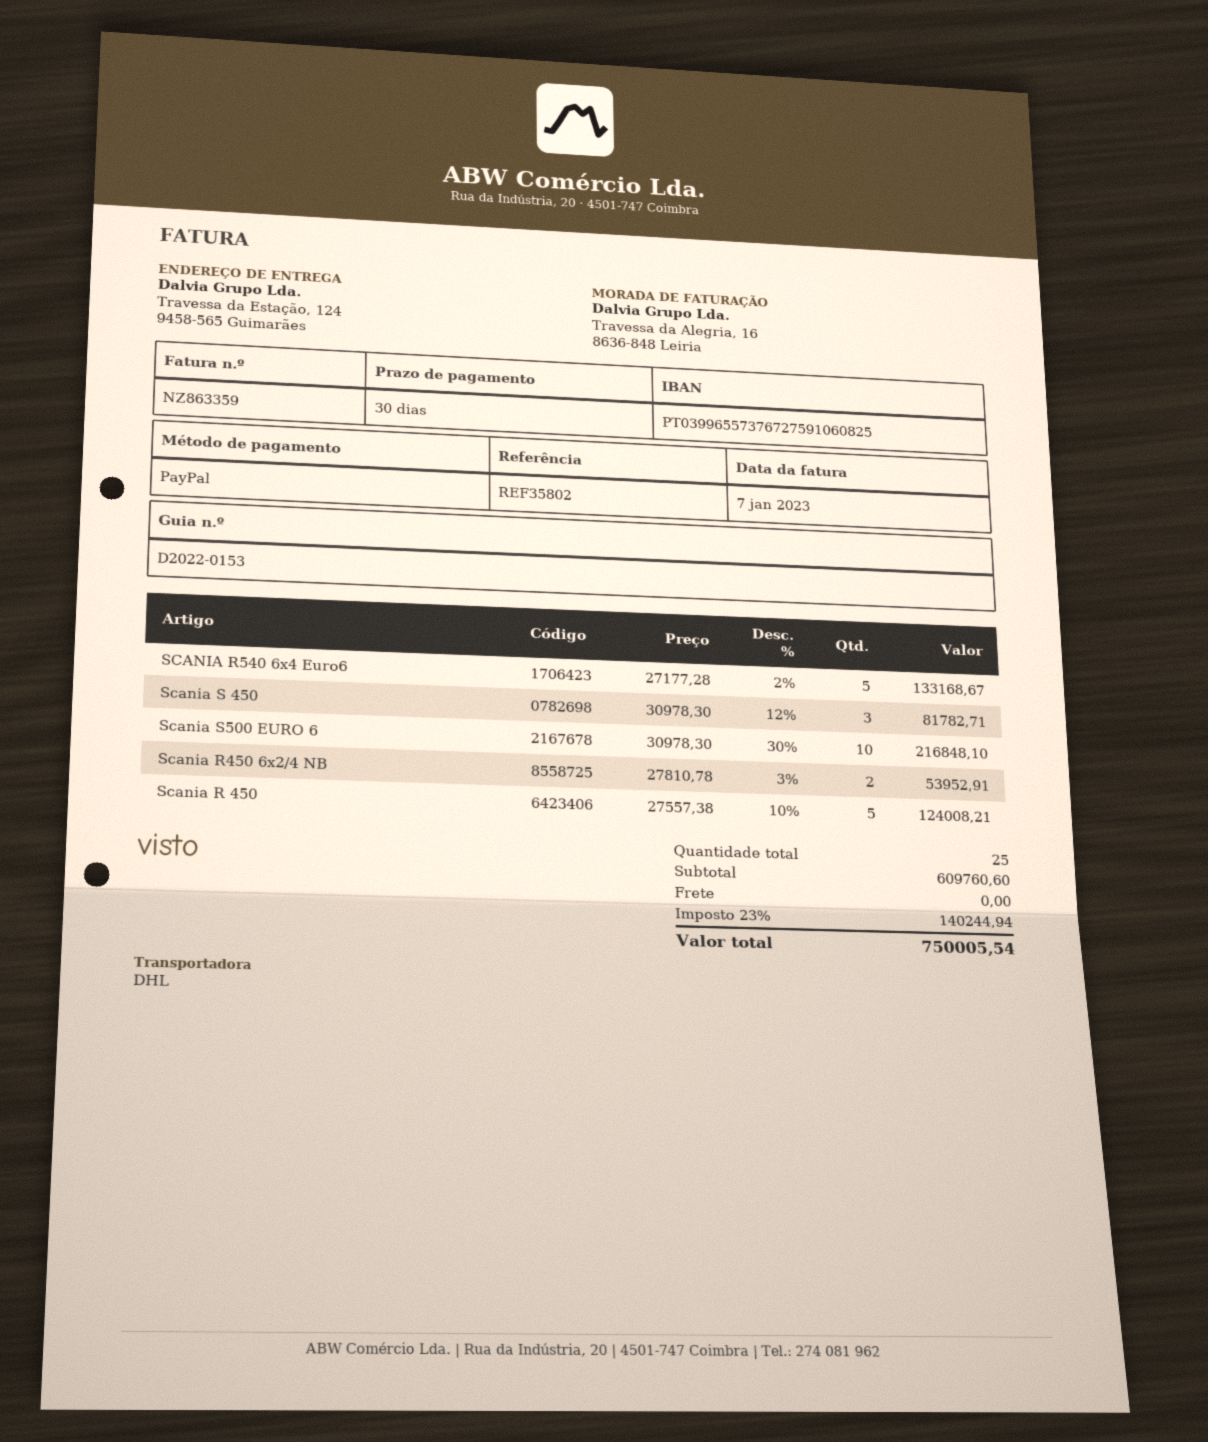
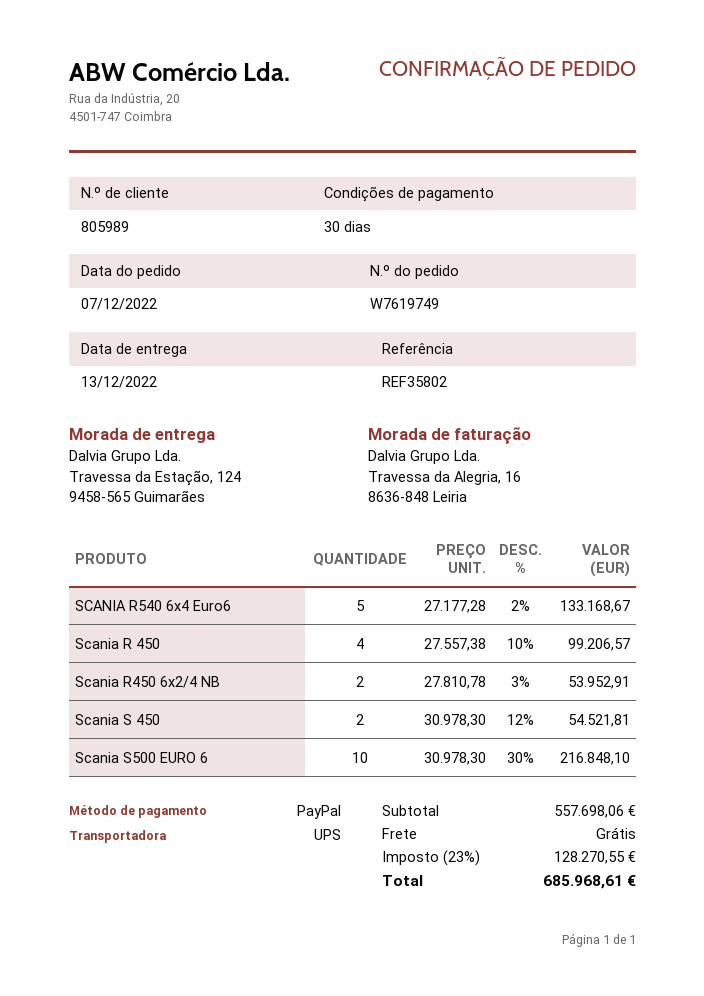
shipping method: DHL -> UPS
Scania S 450: 3 x 30978.30 - 12% = 81782.71 -> 2 x 30978.30 - 12% = 54521.81
Scania R 450: 5 x 27557.38 - 10% = 124008.21 -> 4 x 27557.38 - 10% = 99206.57
subtotal: 609760.60 -> 557698.06
tax: 23% = 140244.94 -> 23% = 128270.55
total: 750005.54 -> 685968.61

